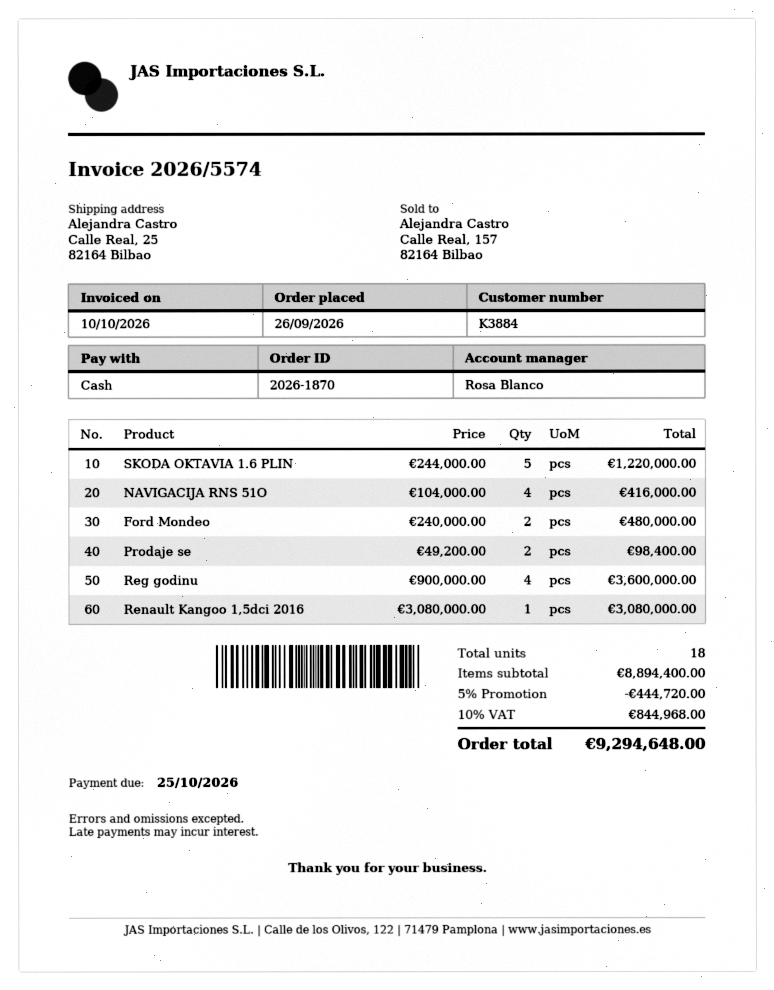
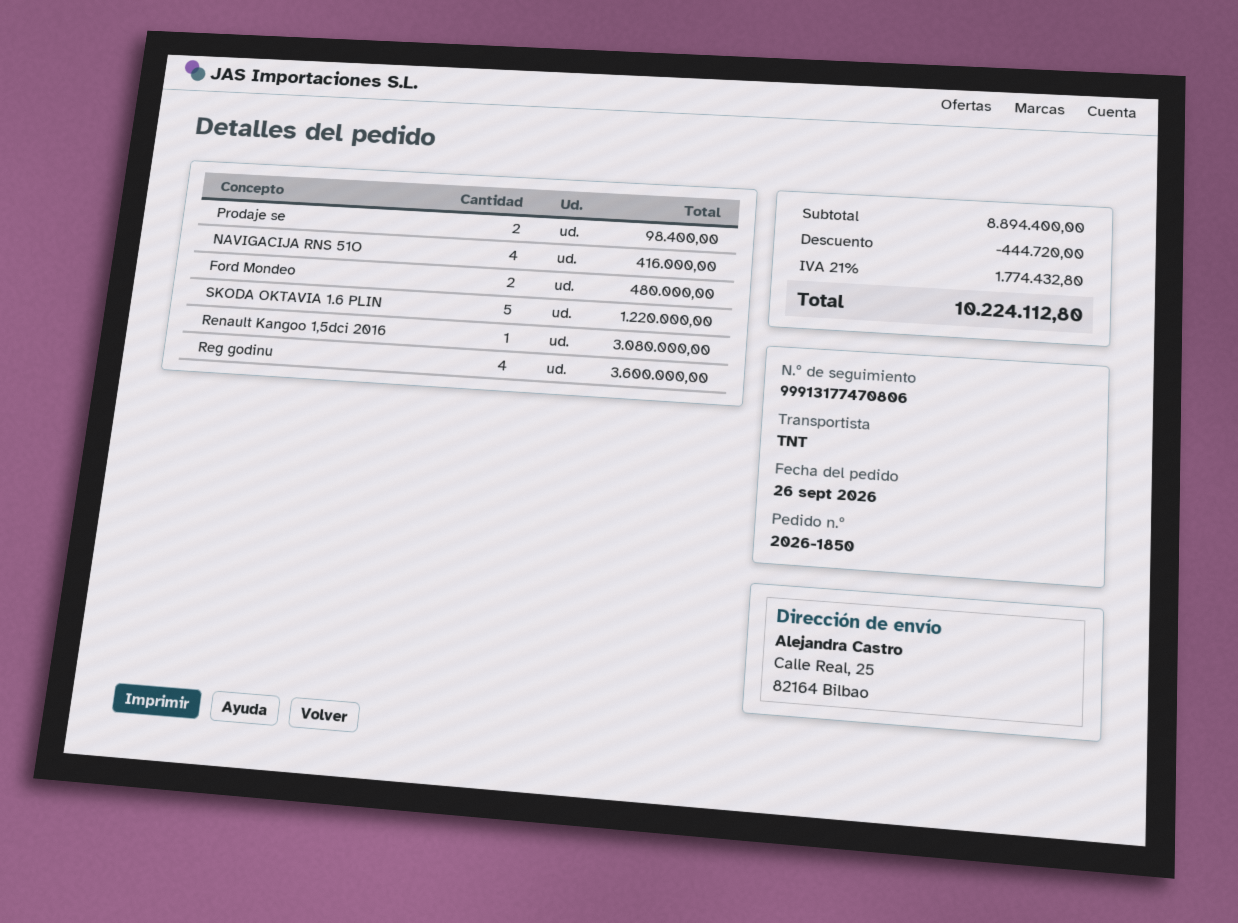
order number: 2026-1870 -> 2026-1850
tax: 10% = 844968.00 -> 21% = 1774432.80
total: 9294648.00 -> 10224112.80

